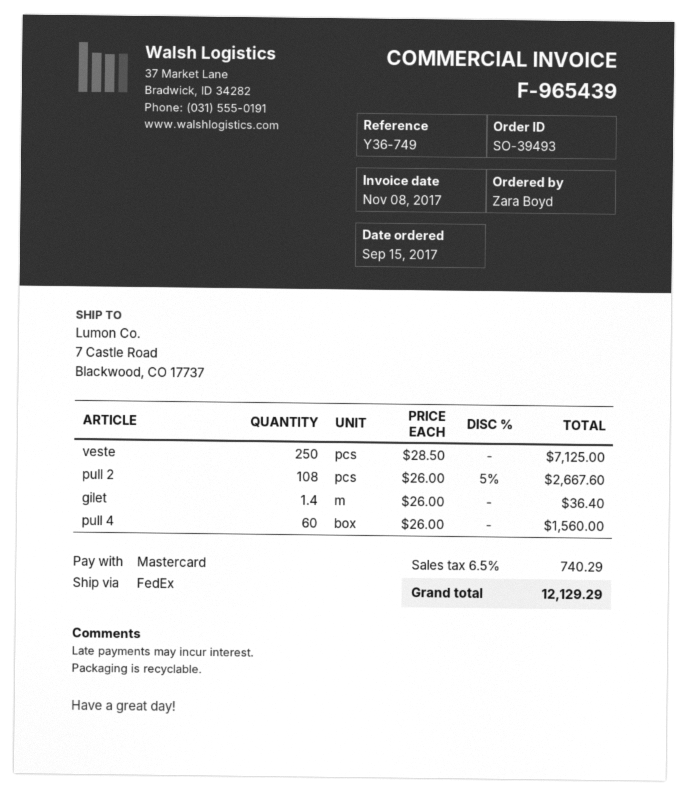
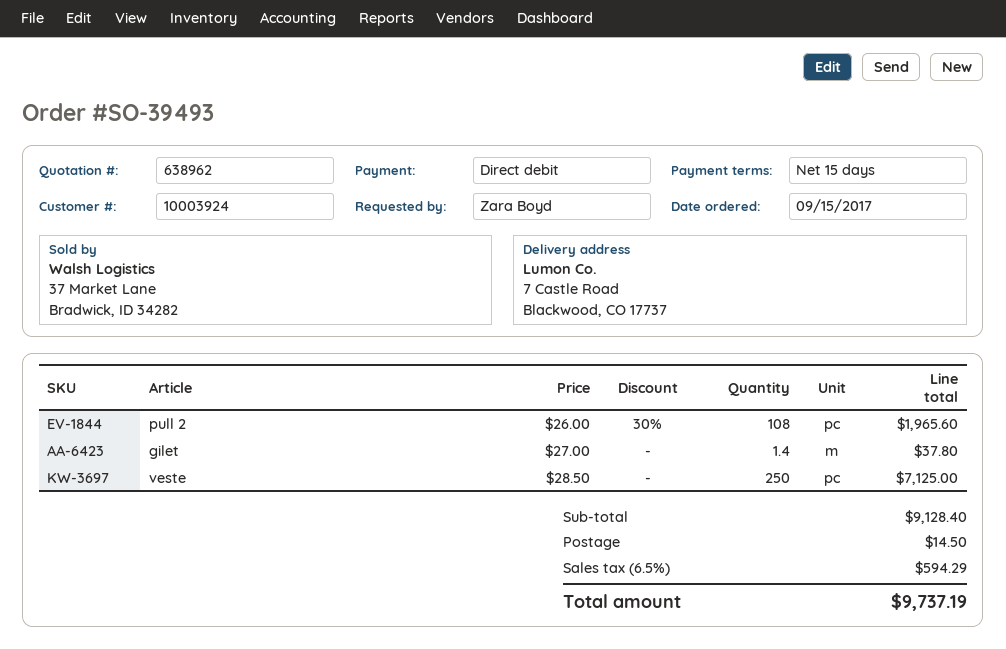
payment method: Mastercard -> direct debit
pull 2: 108 x 26.00 - 5% = 2667.60 -> 108 x 26.00 - 30% = 1965.60
gilet: 1.4 x 26.00 = 36.40 -> 1.4 x 27.00 = 37.80
pull 4: 60 x 26.00 = 1560.00 -> none
shipping: none -> 14.50
tax: 6.5% = 740.29 -> 6.5% = 594.29
total: 12129.29 -> 9737.19

